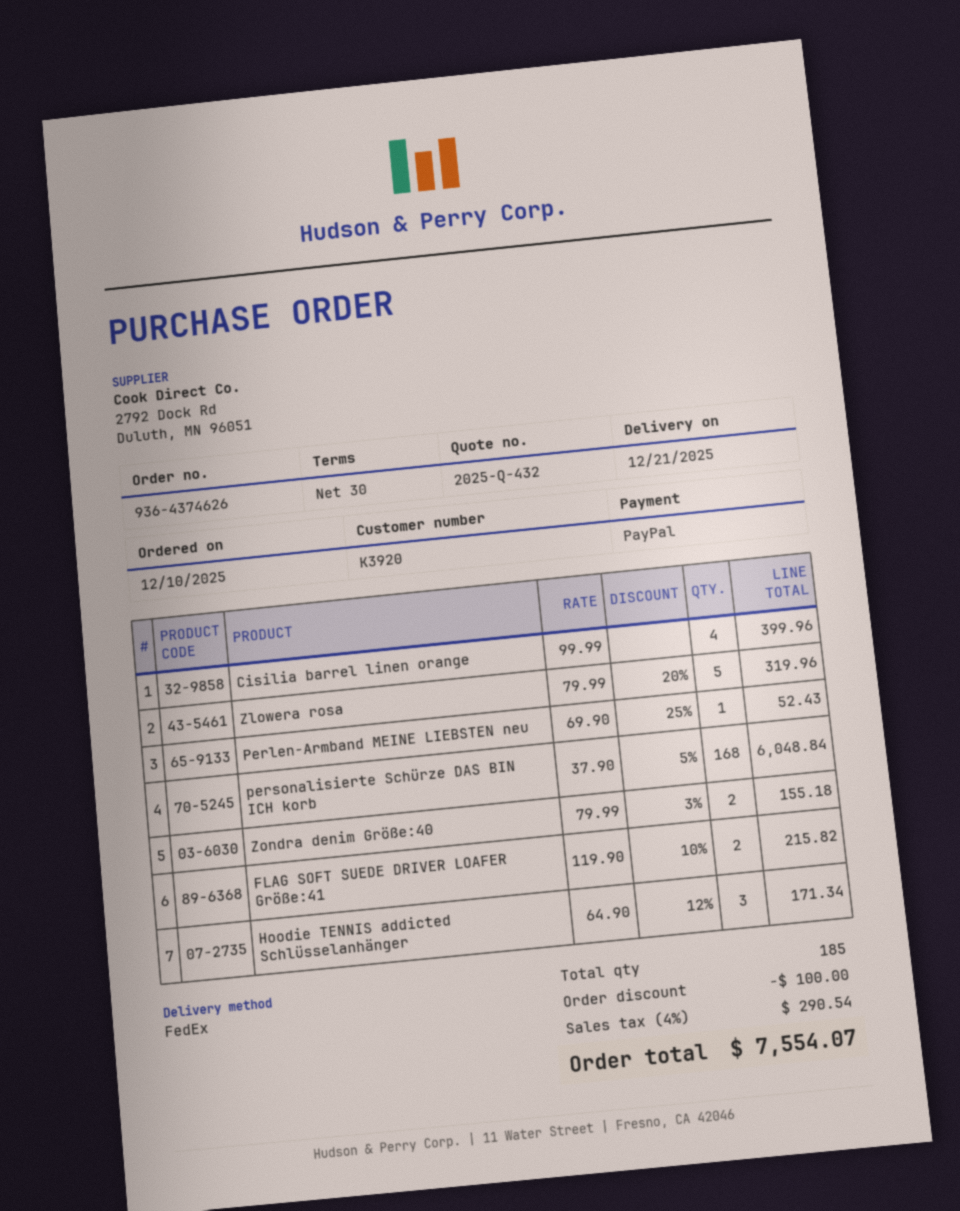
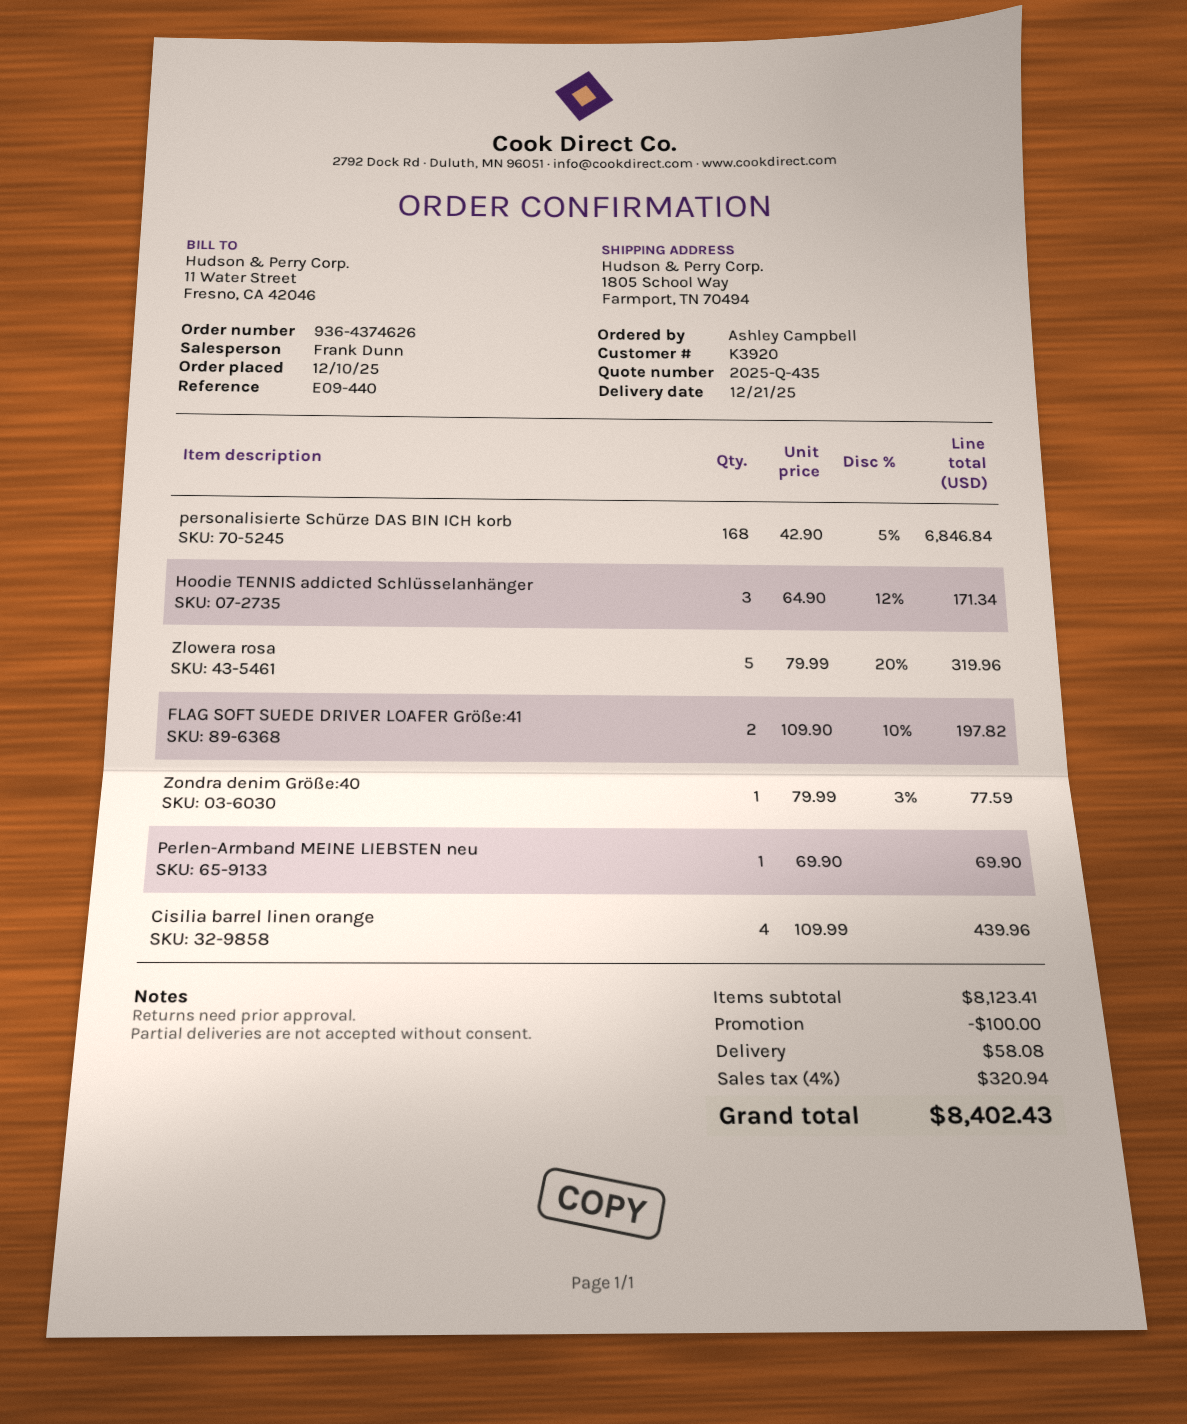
quote number: 2025-Q-432 -> 2025-Q-435
Cisilia barrel linen orange: 4 x 99.99 = 399.96 -> 4 x 109.99 = 439.96
Perlen-Armband MEINE LIEBSTEN neu: 1 x 69.90 - 25% = 52.43 -> 1 x 69.90 = 69.90
personalisierte Schürze DAS BIN ICH korb: 168 x 37.90 - 5% = 6048.84 -> 168 x 42.90 - 5% = 6846.84
Zondra denim Größe:40: 2 x 79.99 - 3% = 155.18 -> 1 x 79.99 - 3% = 77.59
FLAG SOFT SUEDE DRIVER LOAFER Größe:41: 2 x 119.90 - 10% = 215.82 -> 2 x 109.90 - 10% = 197.82
shipping: none -> 58.08
tax: 4% = 290.54 -> 4% = 320.94
total: 7554.07 -> 8402.43

